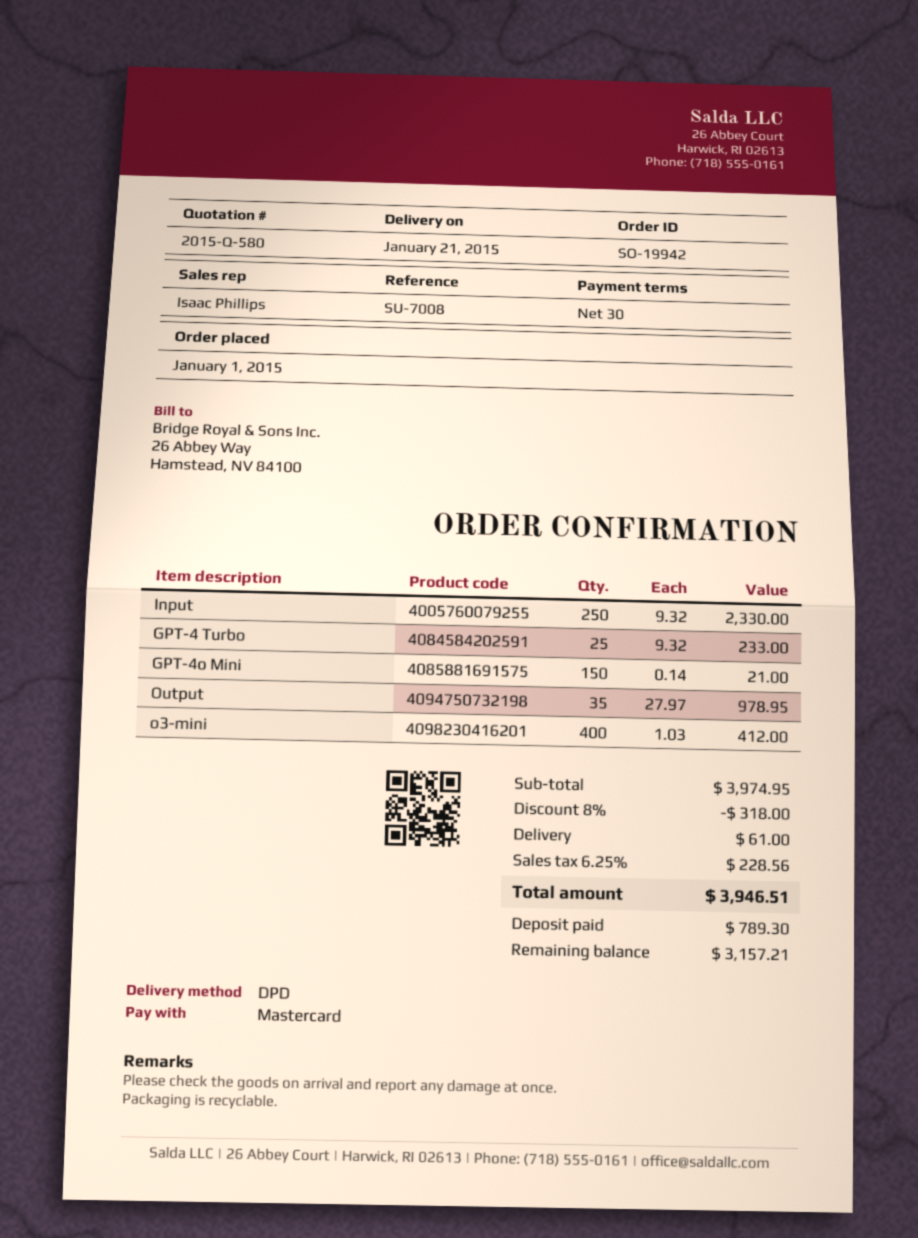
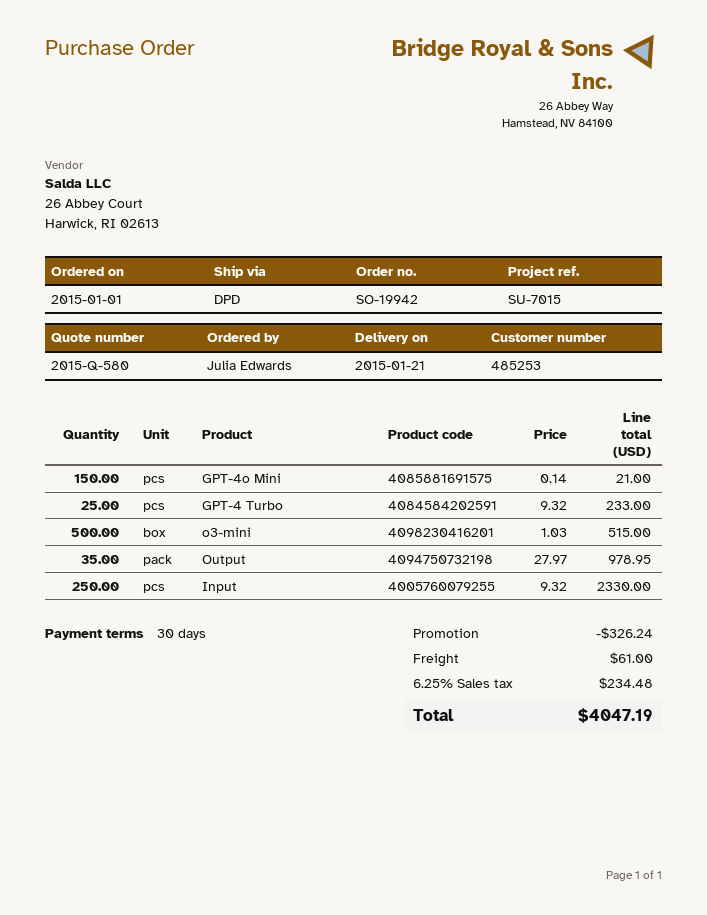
reference: SU-7008 -> SU-7015
o3-mini: 400 x 1.03 = 412.00 -> 500 x 1.03 = 515.00
discount: 318.00 -> 326.24
tax: 6.25% = 228.56 -> 6.25% = 234.48
total: 3946.51 -> 4047.19

